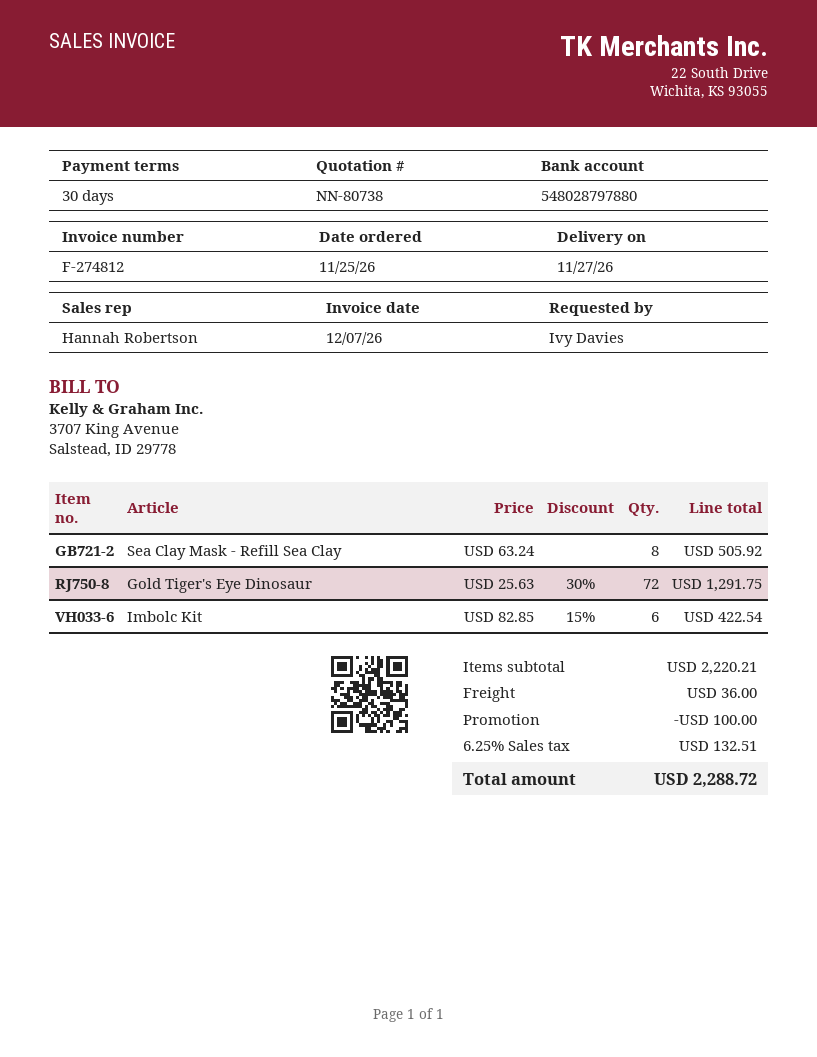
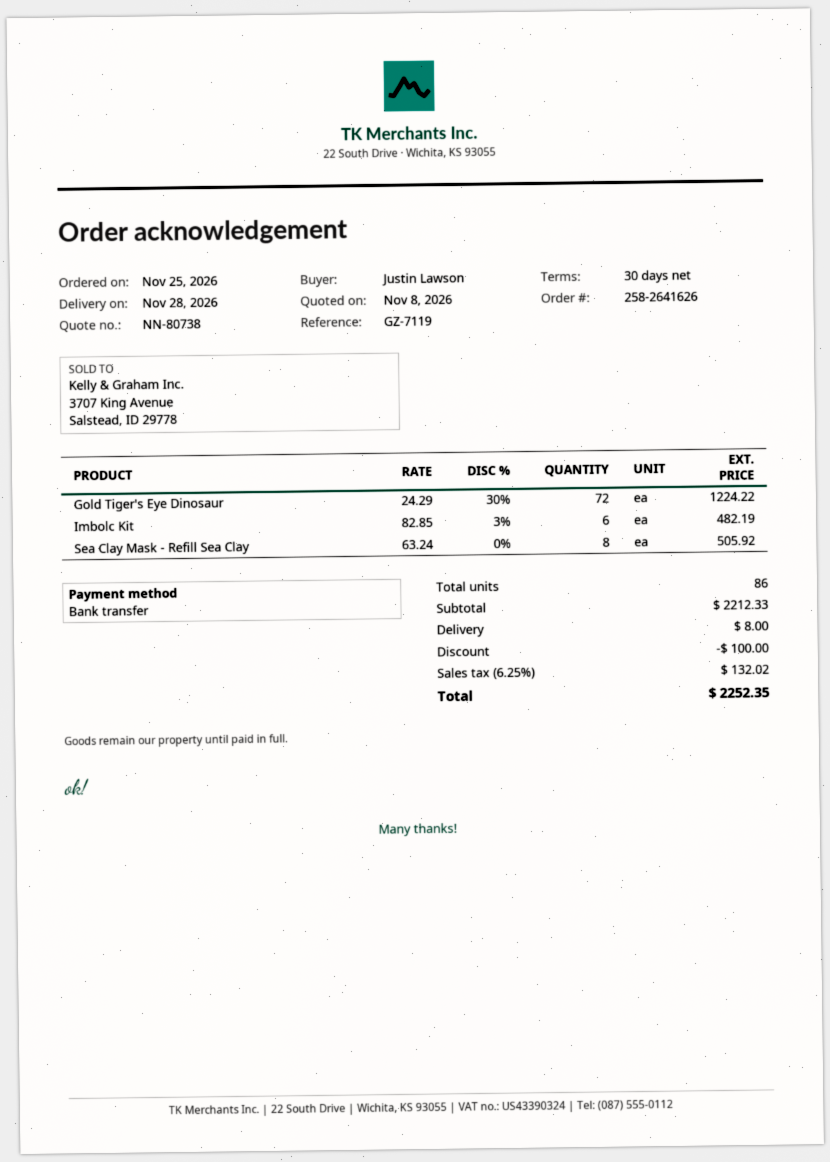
delivery date: 2026-11-27 -> 2026-11-28
ordered by: Ivy Davies -> Justin Lawson
Gold Tiger's Eye Dinosaur: 72 x 25.63 - 30% = 1291.75 -> 72 x 24.29 - 30% = 1224.22
Imbolc Kit: 6 x 82.85 - 15% = 422.54 -> 6 x 82.85 - 3% = 482.19
subtotal: 2220.21 -> 2212.33
shipping: 36.00 -> 8.00
tax: 6.25% = 132.51 -> 6.25% = 132.02
total: 2288.72 -> 2252.35

